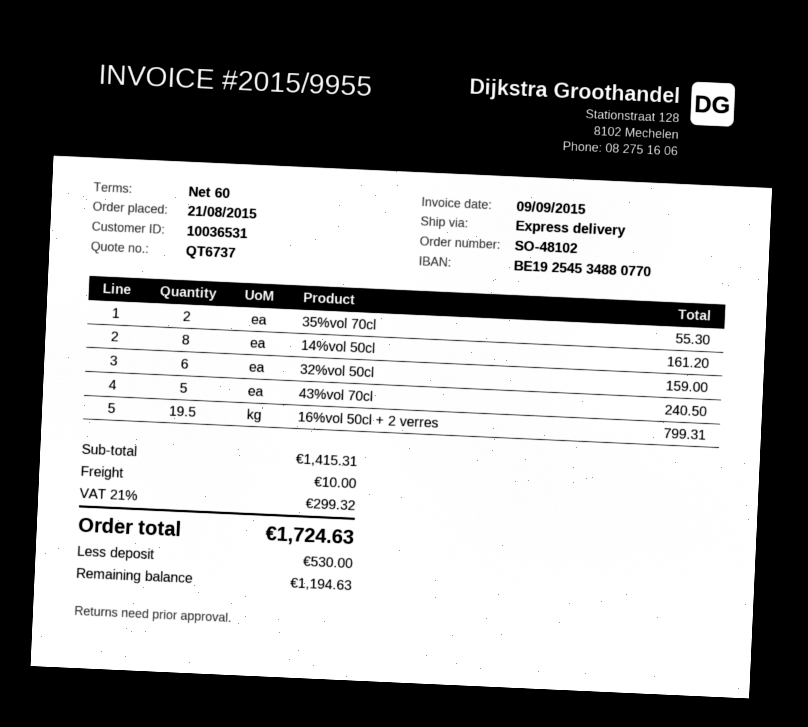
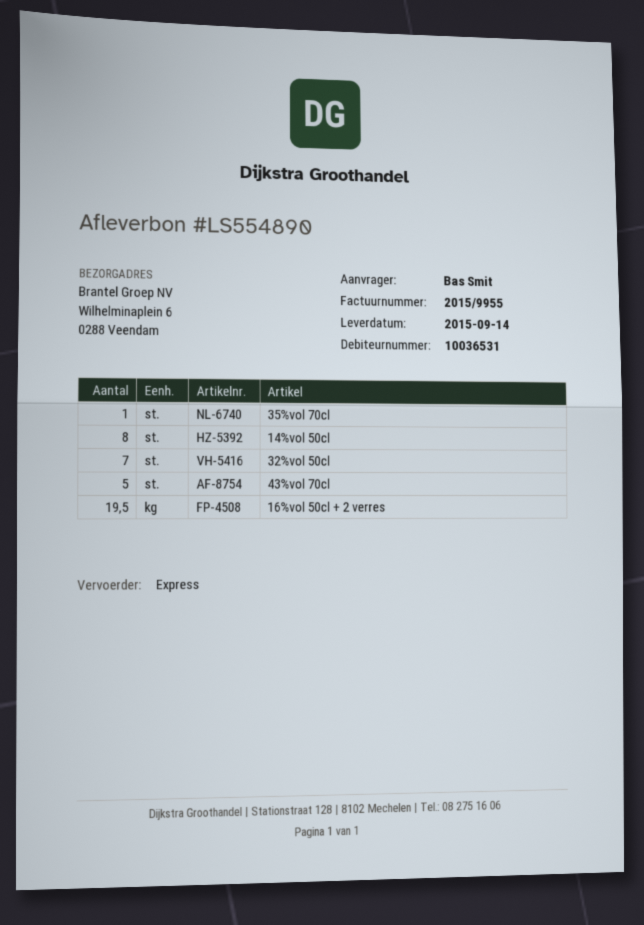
35%vol 70cl: 2 -> 1
32%vol 50cl: 6 -> 7

